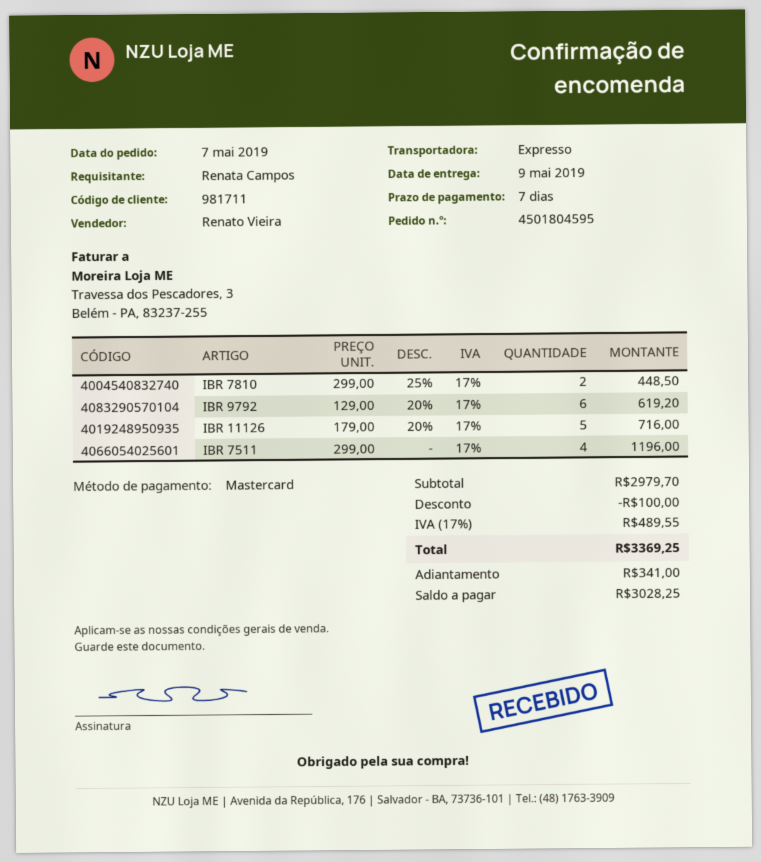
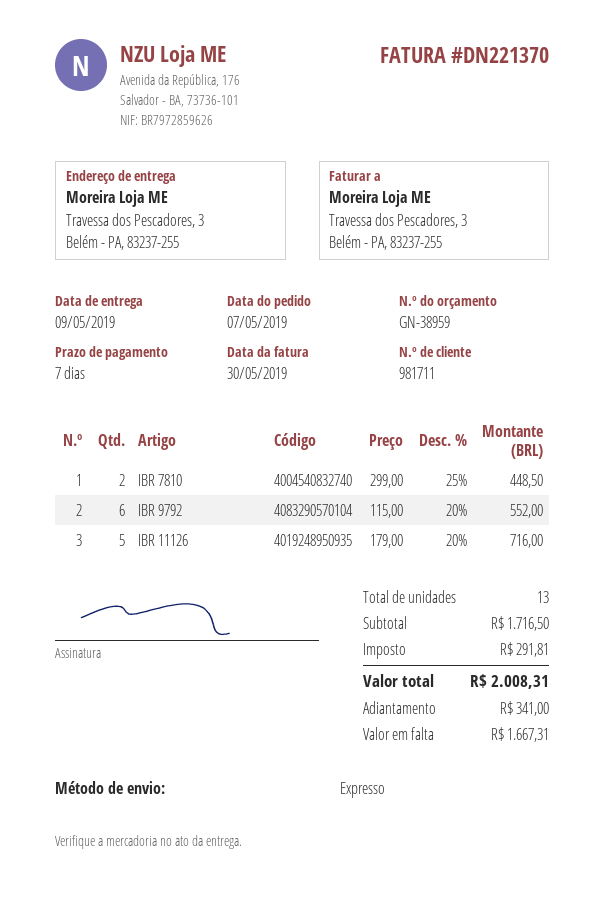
IBR 9792: 6 x 129.00 - 20% = 619.20 -> 6 x 115.00 - 20% = 552.00
IBR 7511: 4 x 299.00 = 1196.00 -> none
subtotal: 2979.70 -> 1716.50
discount: 100.00 -> none
tax: 489.55 -> 291.81
total: 3369.25 -> 2008.31
balance: 3028.25 -> 1667.31

